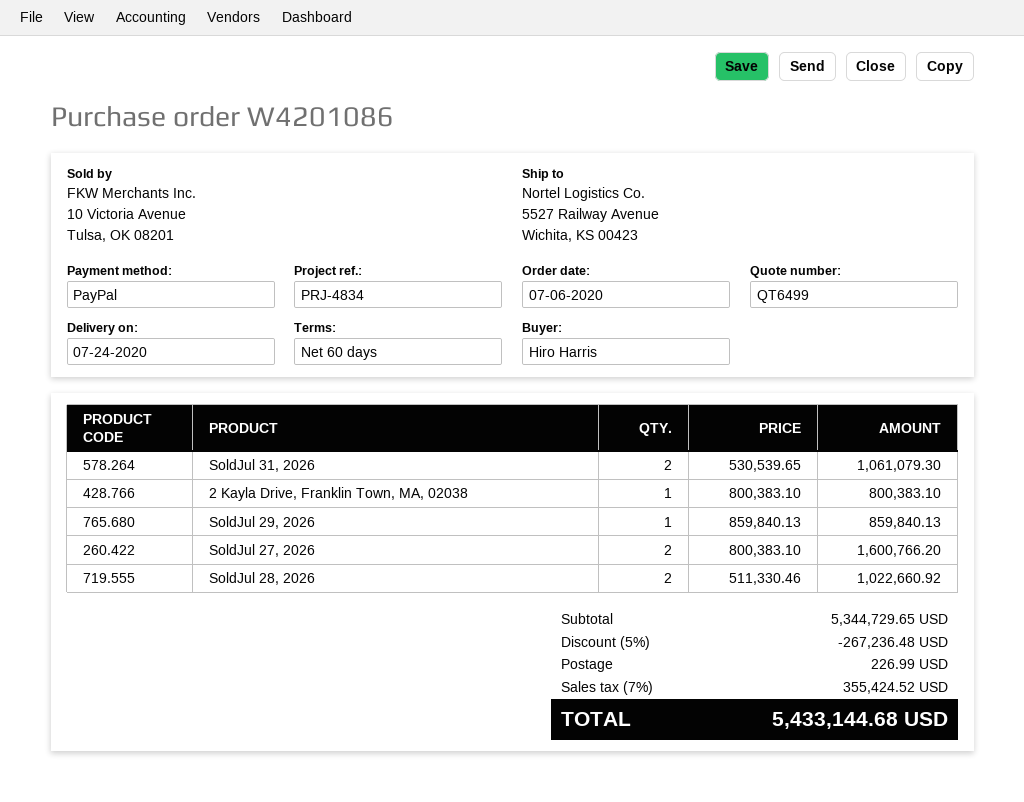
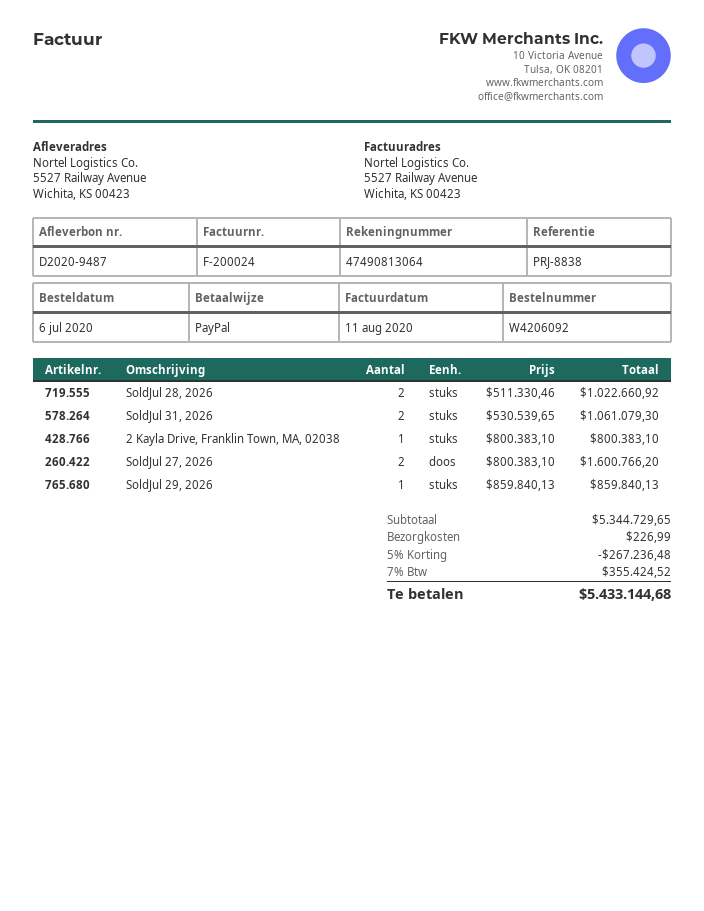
order number: W4201086 -> W4206092
reference: PRJ-4834 -> PRJ-8838

